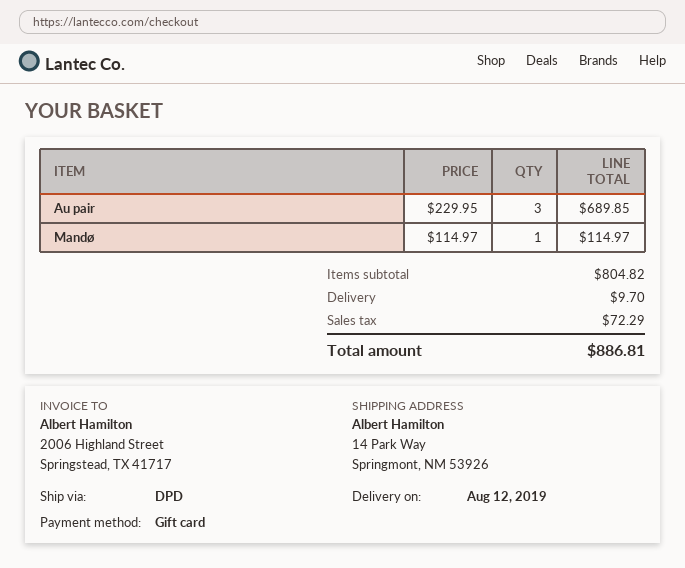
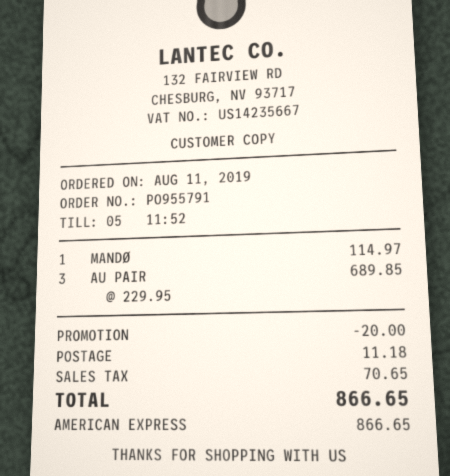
payment method: gift card -> American Express
discount: none -> 20.00
shipping: 9.70 -> 11.18
tax: 72.29 -> 70.65
total: 886.81 -> 866.65

